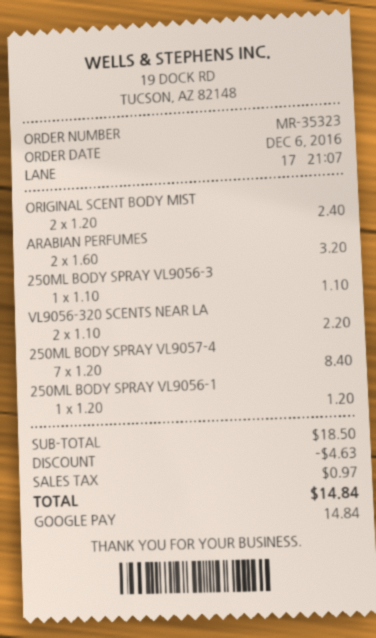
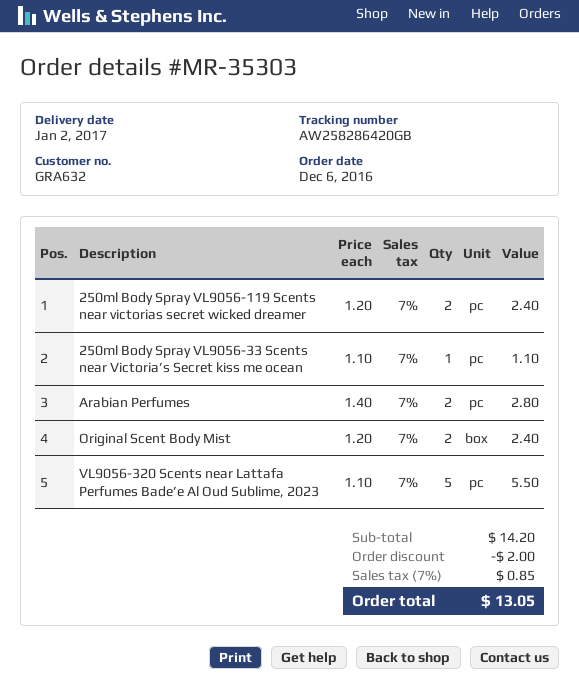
order number: MR-35323 -> MR-35303
ARABIAN PERFUMES: 2 x 1.60 = 3.20 -> 2 x 1.40 = 2.80
VL9056-320 SCENTS NEAR LA: 2 x 1.10 = 2.20 -> 5 x 1.10 = 5.50
250ML BODY SPRAY VL9057-4: 7 x 1.20 = 8.40 -> none
250ML BODY SPRAY VL9056-1: 1 x 1.20 = 1.20 -> 2 x 1.20 = 2.40
subtotal: 18.50 -> 14.20
discount: 4.63 -> 2.00
tax: 0.97 -> 0.85
total: 14.84 -> 13.05

